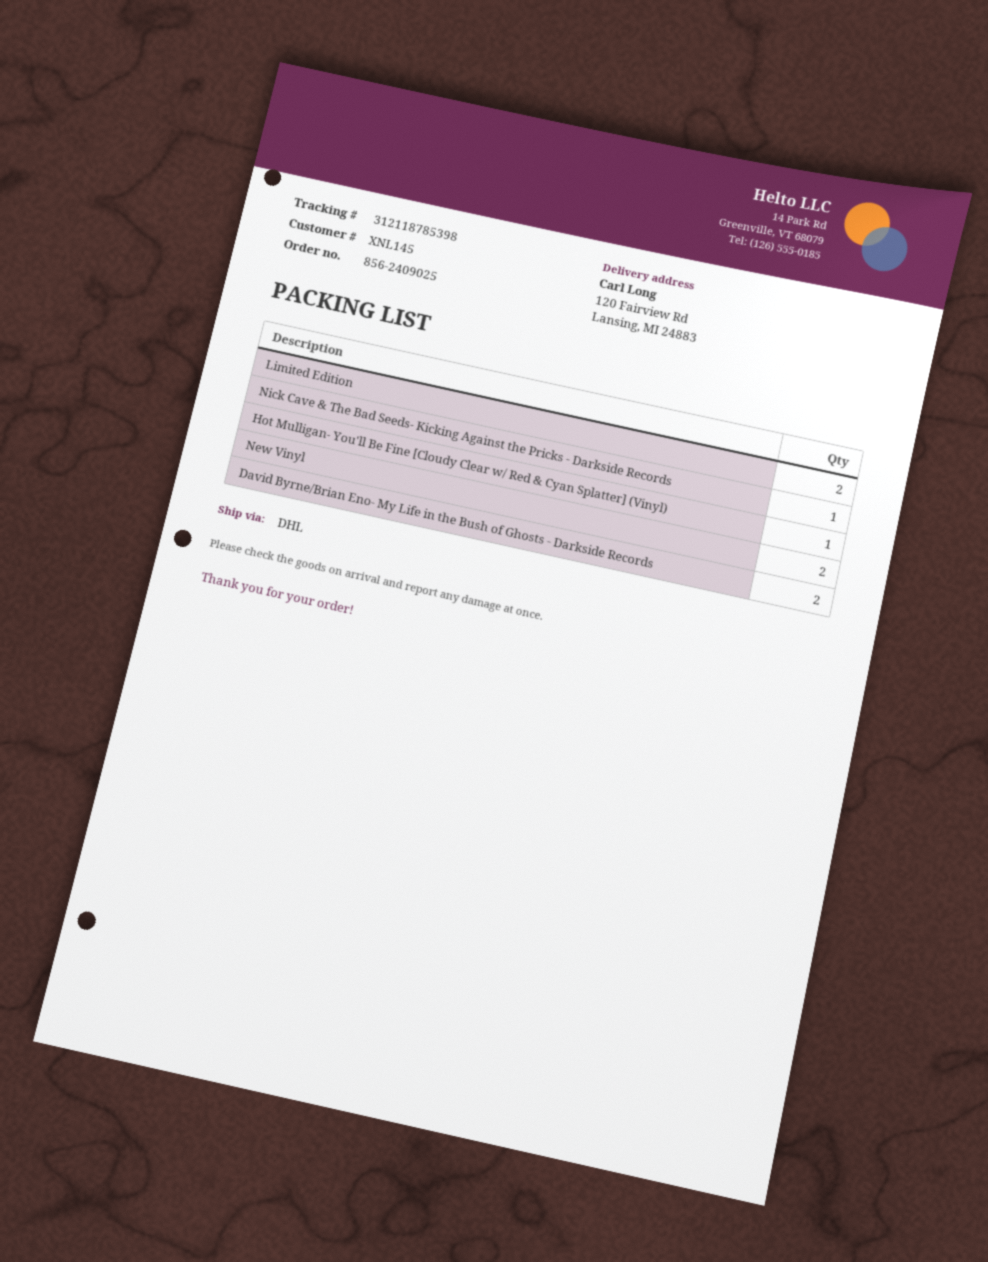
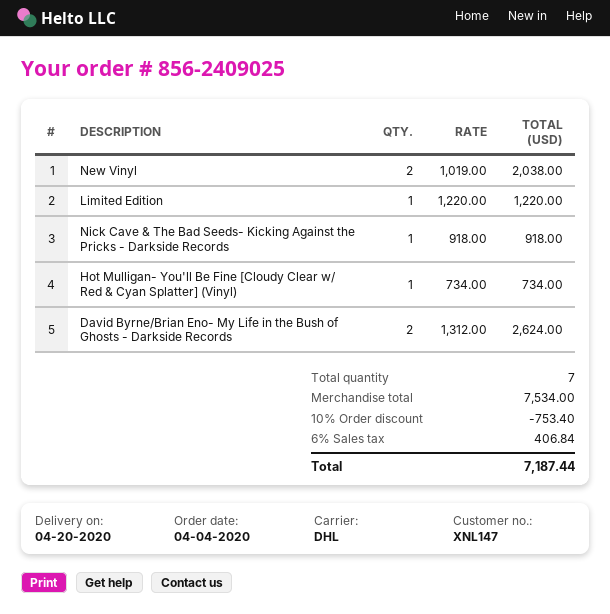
customer number: XNL145 -> XNL147
Limited Edition: 2 -> 1

